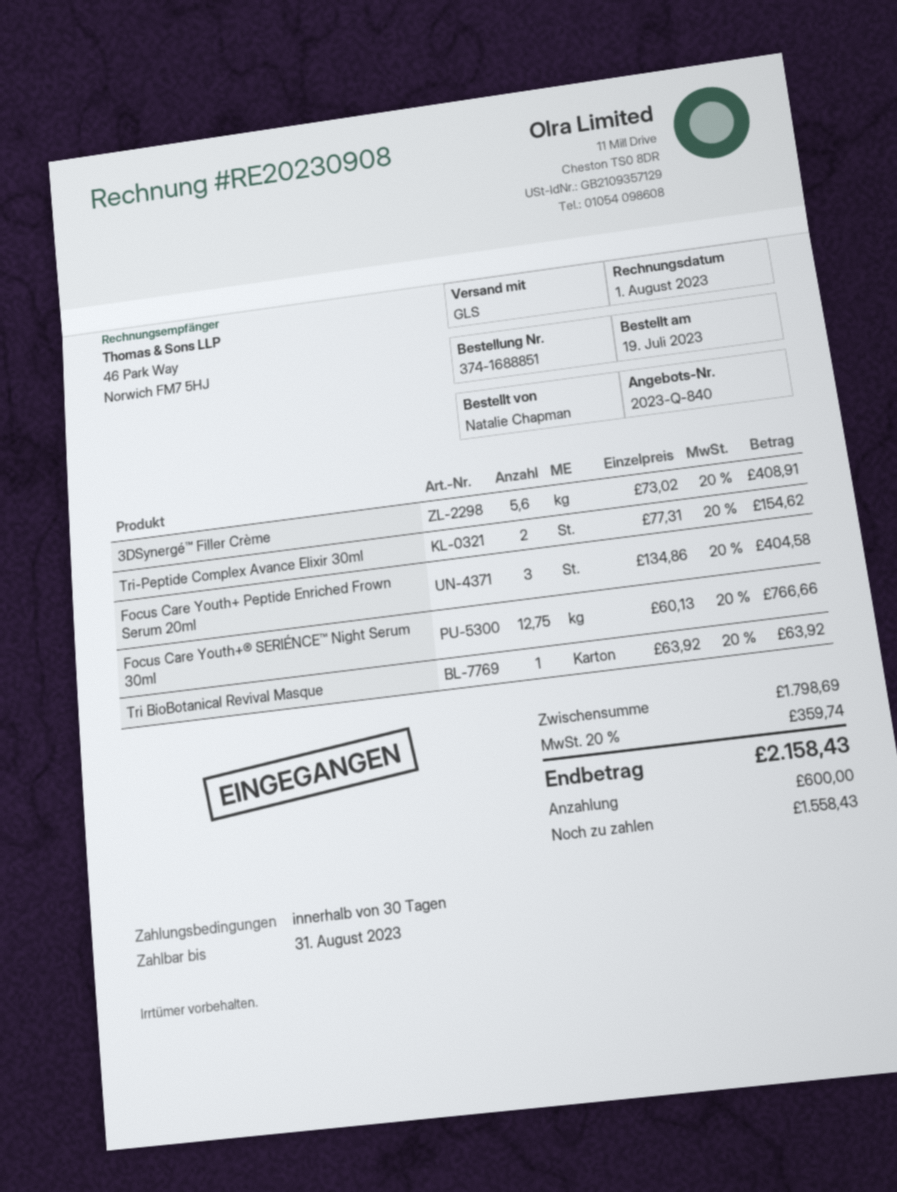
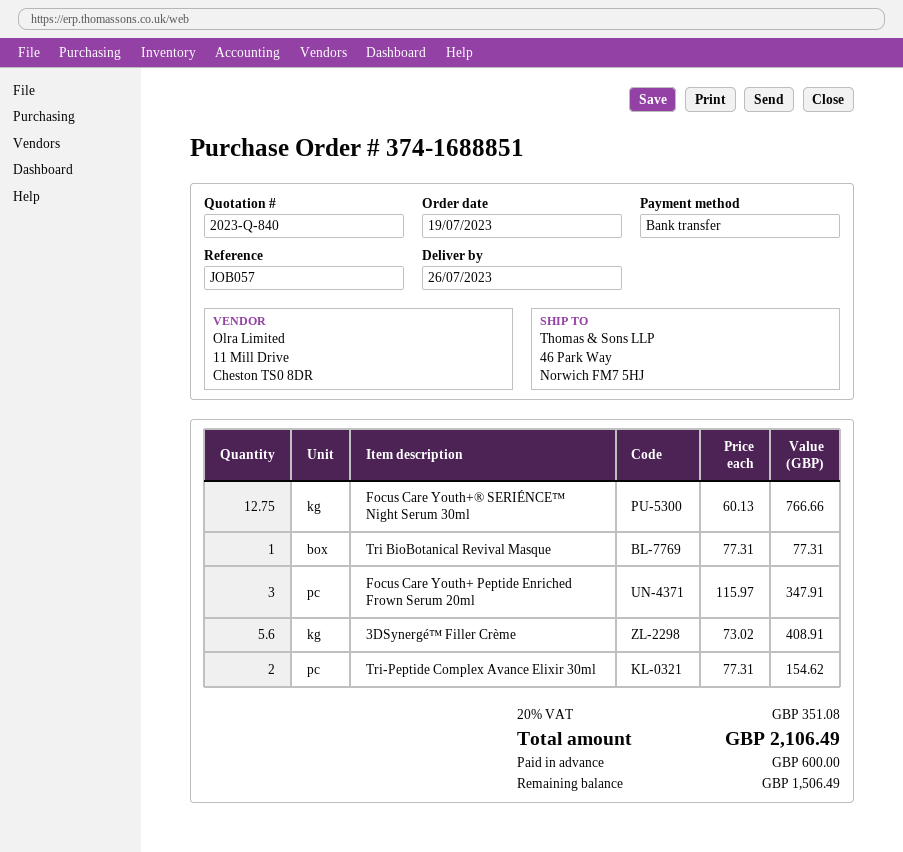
Focus Care Youth+ Peptide Enriched Frown Serum 20ml: 3 x 134.86 = 404.58 -> 3 x 115.97 = 347.91
Tri BioBotanical Revival Masque: 1 x 63.92 = 63.92 -> 1 x 77.31 = 77.31
tax: 20% = 359.74 -> 20% = 351.08
total: 2158.43 -> 2106.49
balance: 1558.43 -> 1506.49

